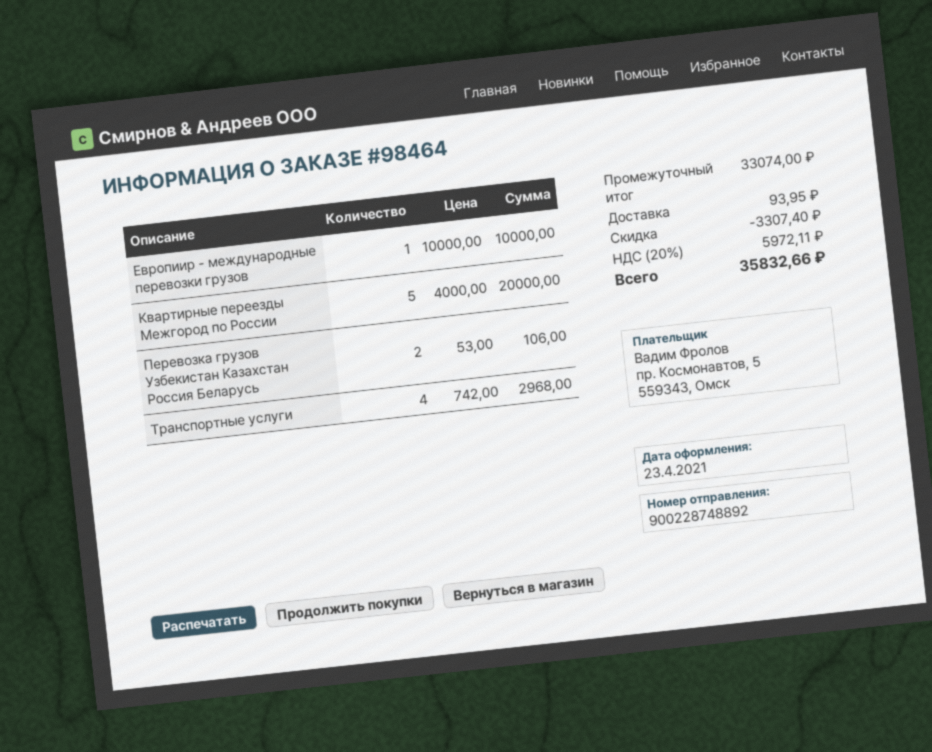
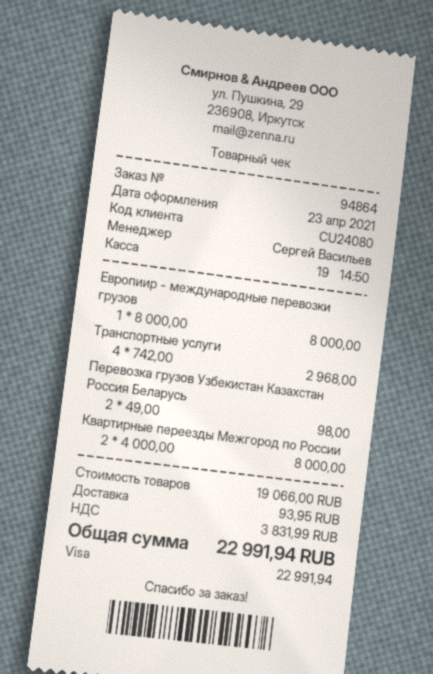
order number: 98464 -> 94864
Европиир - международные перевозки грузов: 1 x 10000.00 = 10000.00 -> 1 x 8000.00 = 8000.00
Квартирные переезды Межгород по России: 5 x 4000.00 = 20000.00 -> 2 x 4000.00 = 8000.00
Перевозка грузов Узбекистан Казахстан Россия Беларусь: 2 x 53.00 = 106.00 -> 2 x 49.00 = 98.00
subtotal: 33074.00 -> 19066.00
discount: 3307.40 -> none
tax: 5972.11 -> 3831.99
total: 35832.66 -> 22991.94

